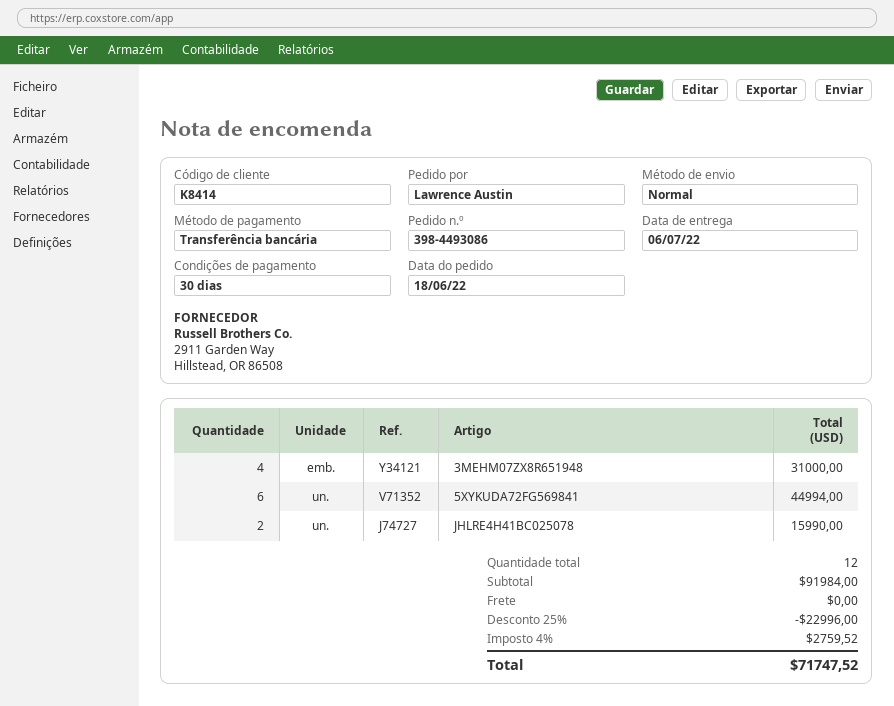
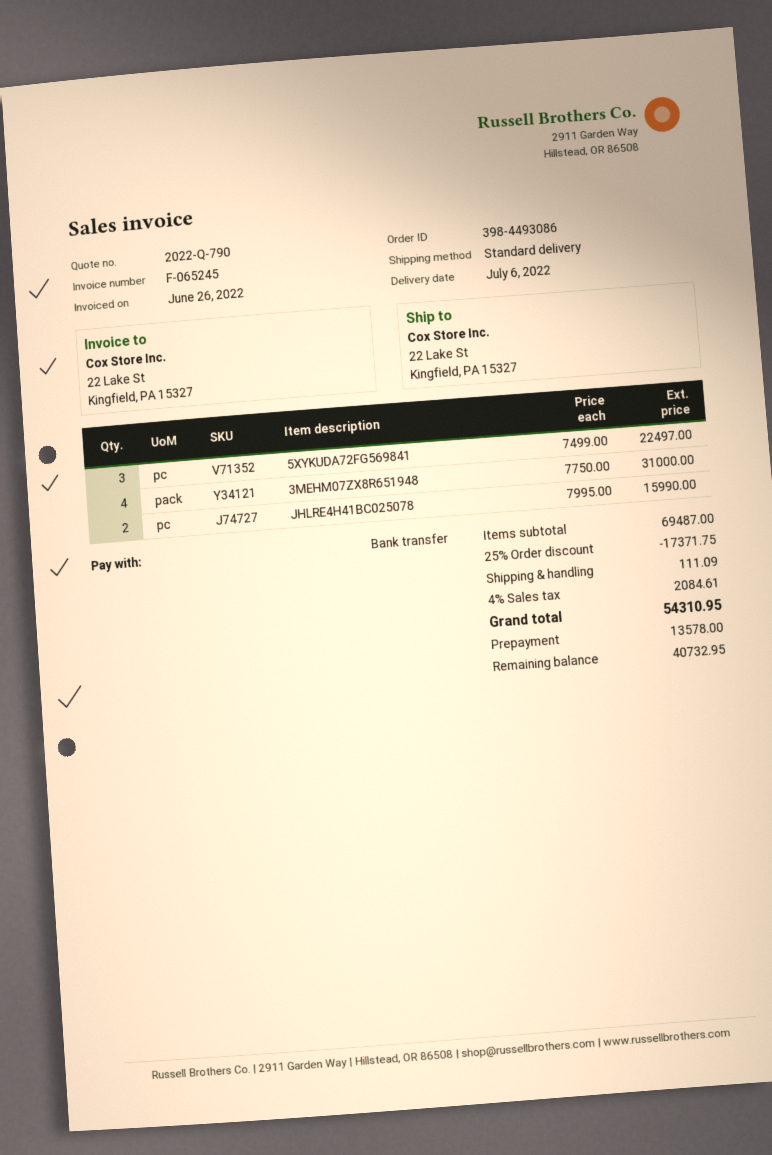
5XYKUDA72FG569841: 6 for 44994.00 -> 3 for 22497.00
subtotal: 91984.00 -> 69487.00
discount: 25% = 22996.00 -> 25% = 17371.75
shipping: 0.00 -> 111.09
tax: 4% = 2759.52 -> 4% = 2084.61
total: 71747.52 -> 54310.95

